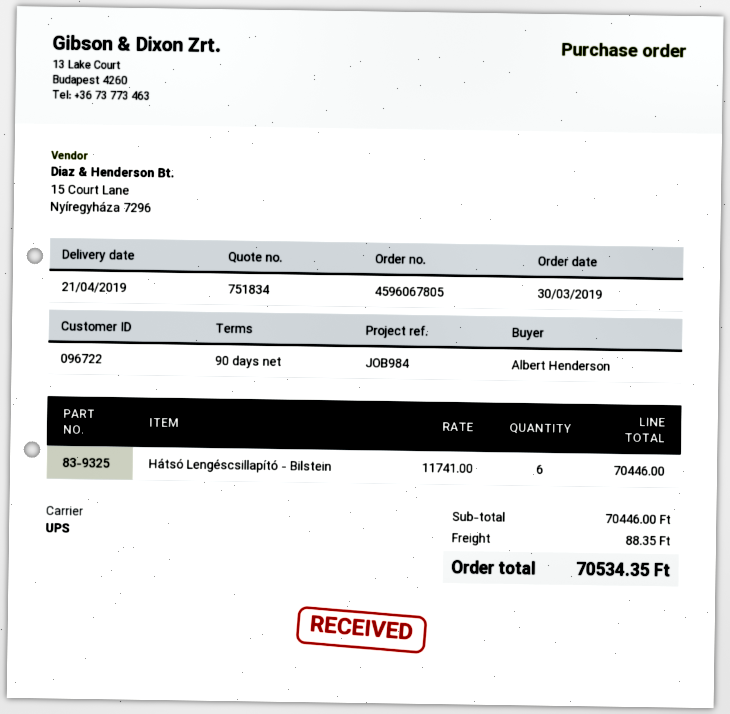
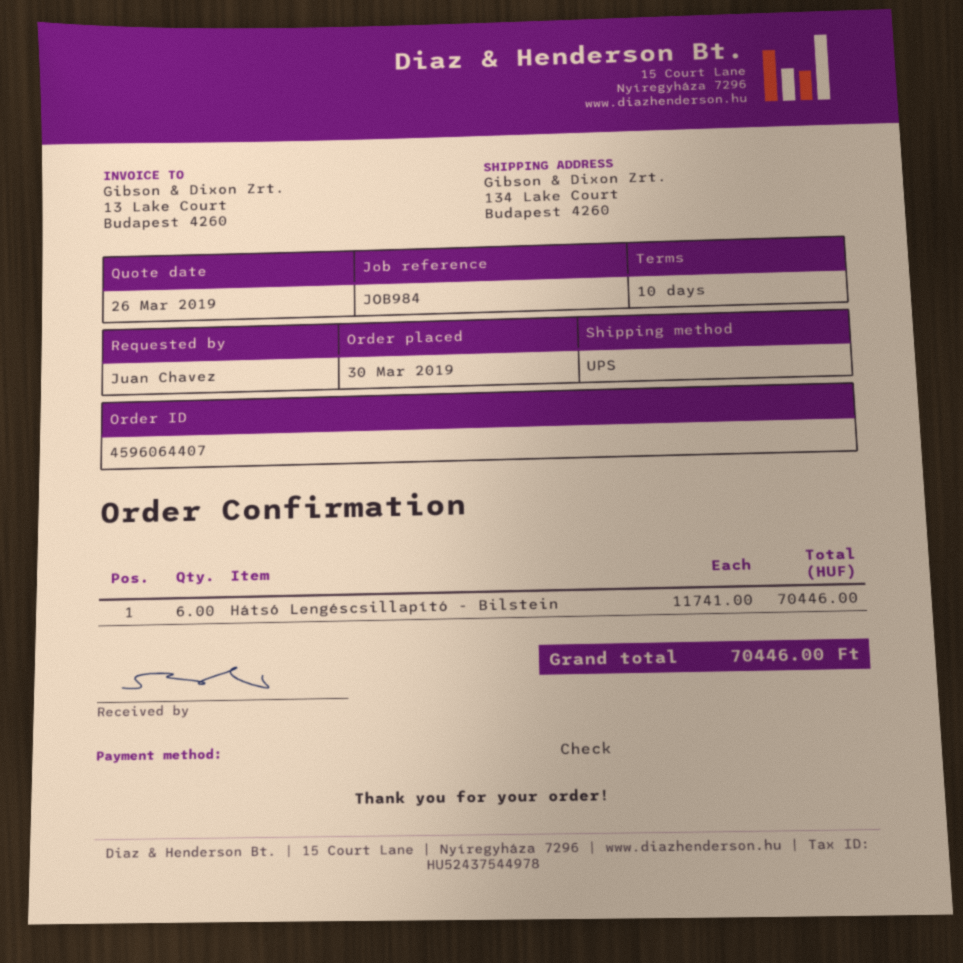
order number: 4596067805 -> 4596064407
payment terms: 90 days -> 10 days
ordered by: Albert Henderson -> Juan Chavez
shipping: 88.35 -> none
total: 70534.35 -> 70446.00

